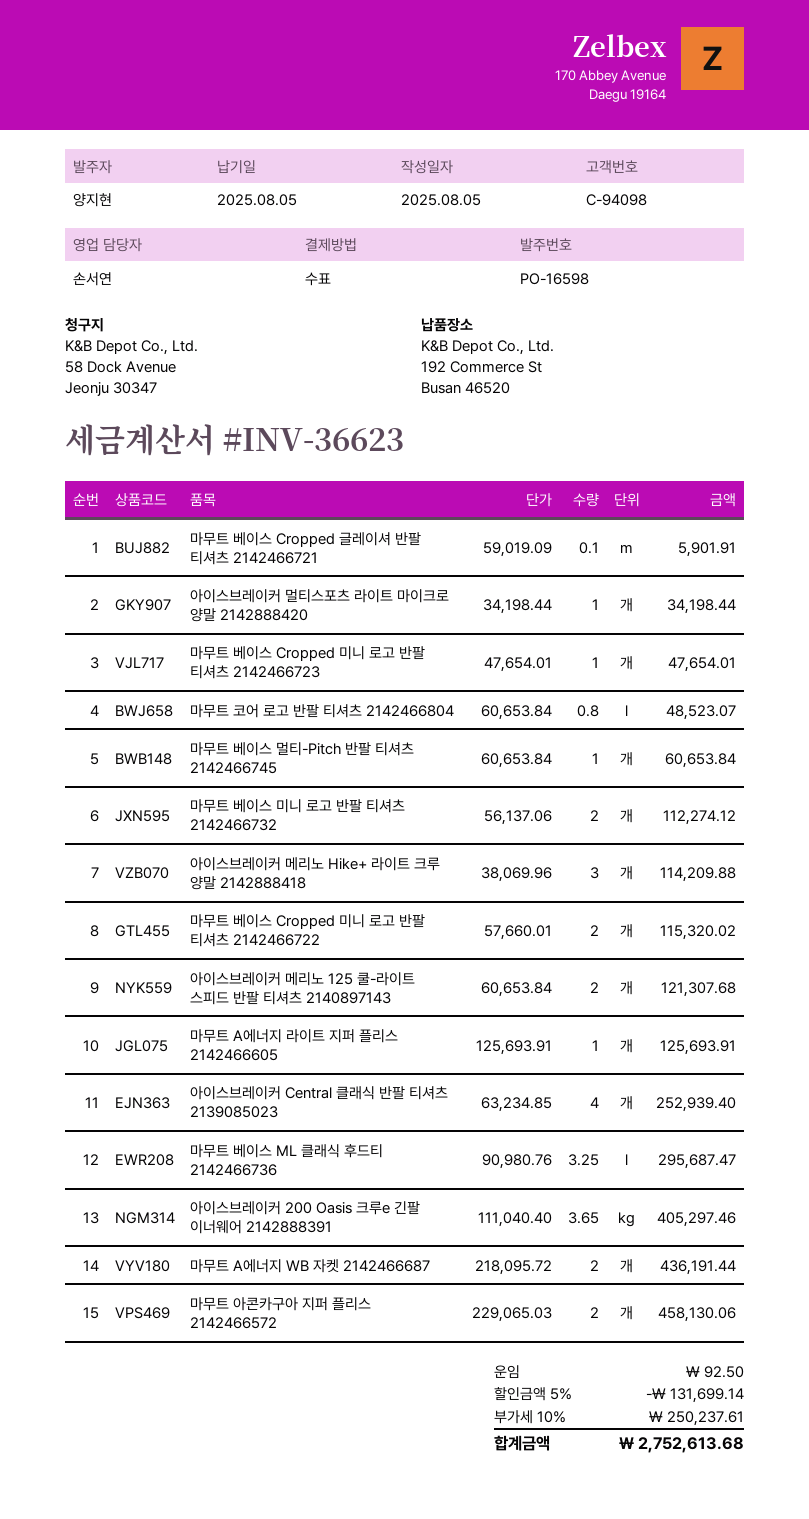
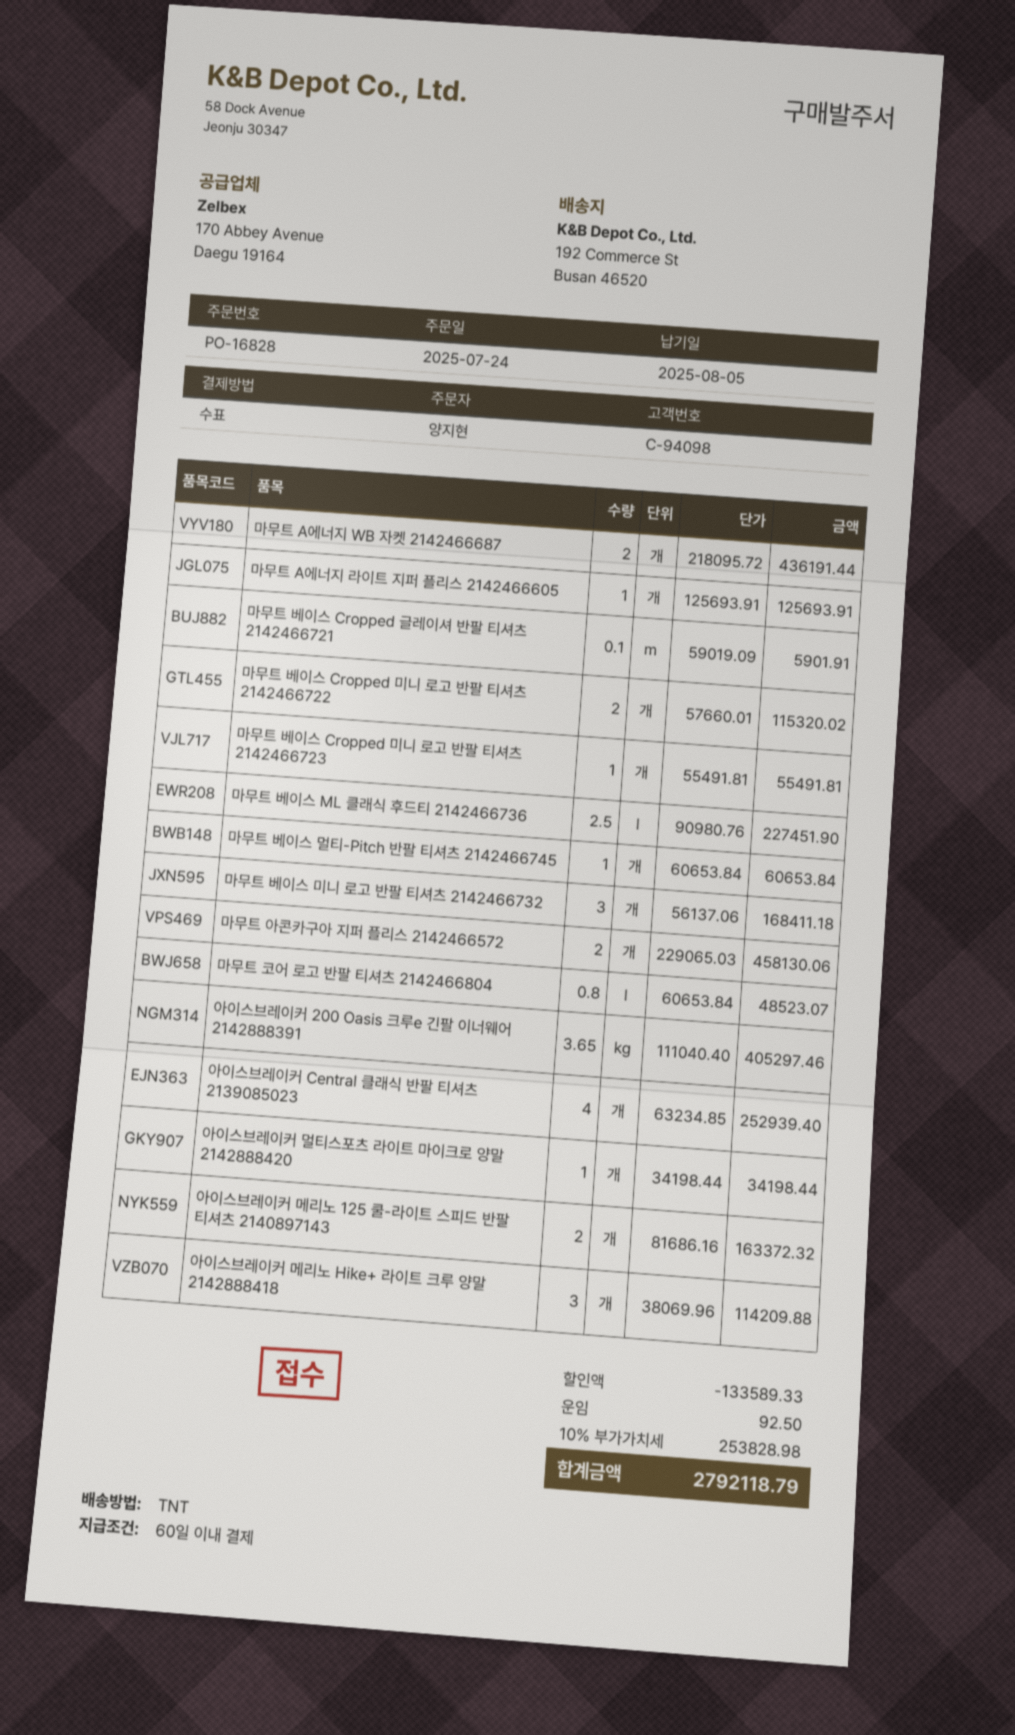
order number: PO-16598 -> PO-16828
마무트 베이스 Cropped 미니 로고 반팔 티셔츠 2142466723: 1 x 47654.01 = 47654.01 -> 1 x 55491.81 = 55491.81
마무트 베이스 미니 로고 반팔 티셔츠 2142466732: 2 x 56137.06 = 112274.12 -> 3 x 56137.06 = 168411.18
아이스브레이커 메리노 125 쿨-라이트 스피드 반팔 티셔츠 2140897143: 2 x 60653.84 = 121307.68 -> 2 x 81686.16 = 163372.32
마무트 베이스 ML 클래식 후드티 2142466736: 3.25 x 90980.76 = 295687.47 -> 2.5 x 90980.76 = 227451.90
discount: 131699.14 -> 133589.33
tax: 10% = 250237.61 -> 10% = 253828.98
total: 2752613.68 -> 2792118.79

